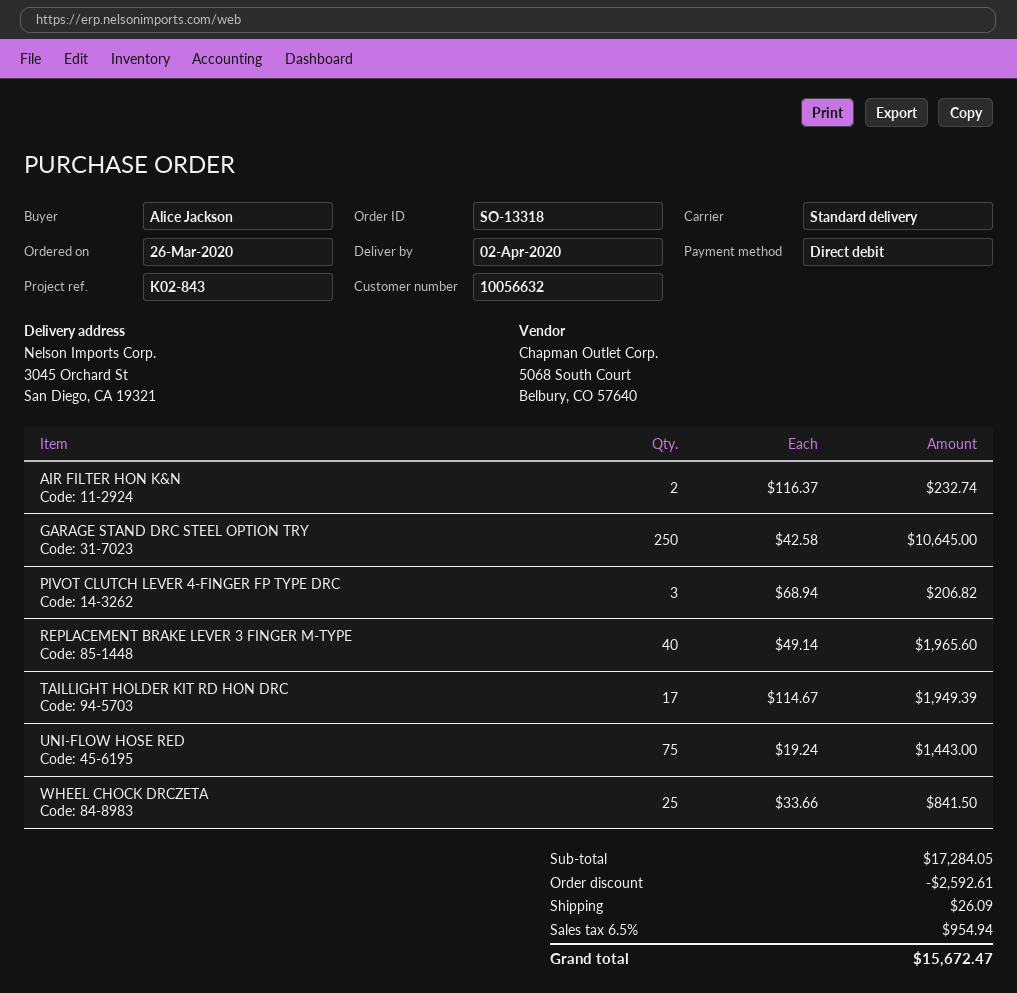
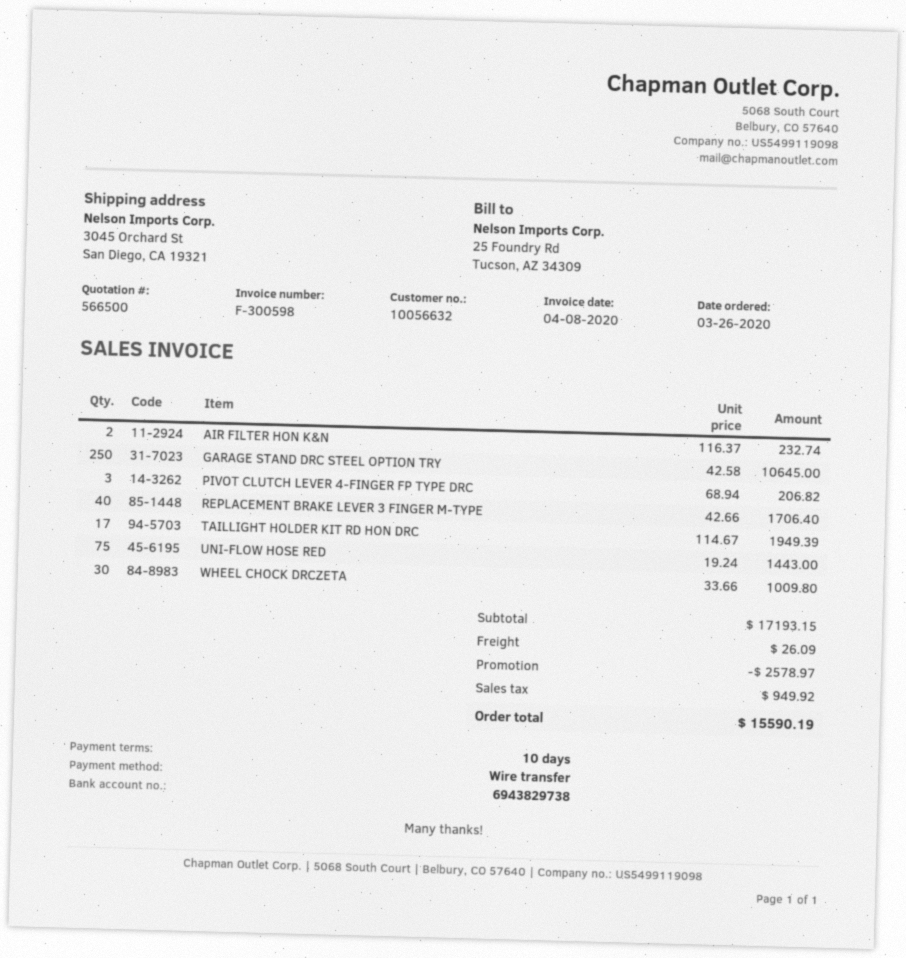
payment method: direct debit -> bank transfer
REPLACEMENT BRAKE LEVER 3 FINGER M-TYPE: 40 x 49.14 = 1965.60 -> 40 x 42.66 = 1706.40
WHEEL CHOCK DRCZETA: 25 x 33.66 = 841.50 -> 30 x 33.66 = 1009.80
subtotal: 17284.05 -> 17193.15
discount: 2592.61 -> 2578.97
tax: 954.94 -> 949.92
total: 15672.47 -> 15590.19

